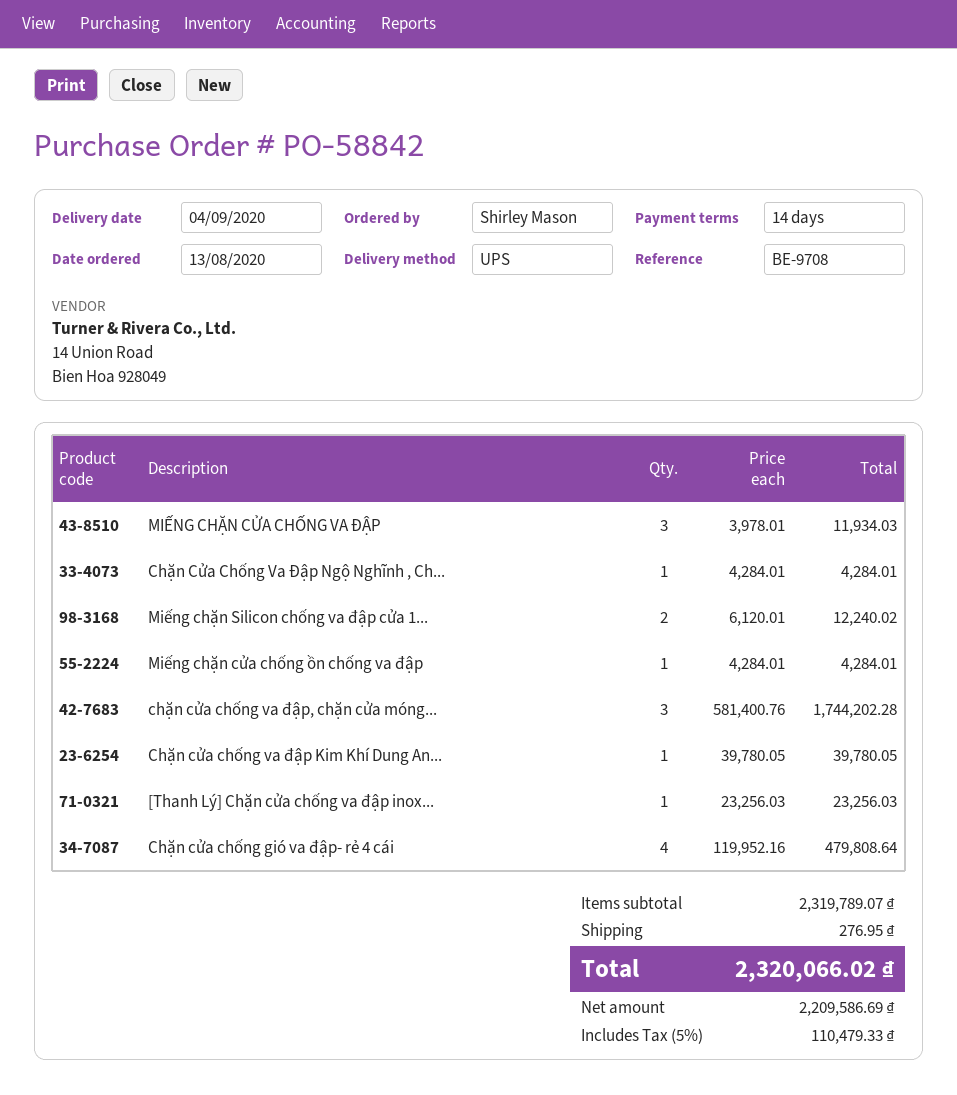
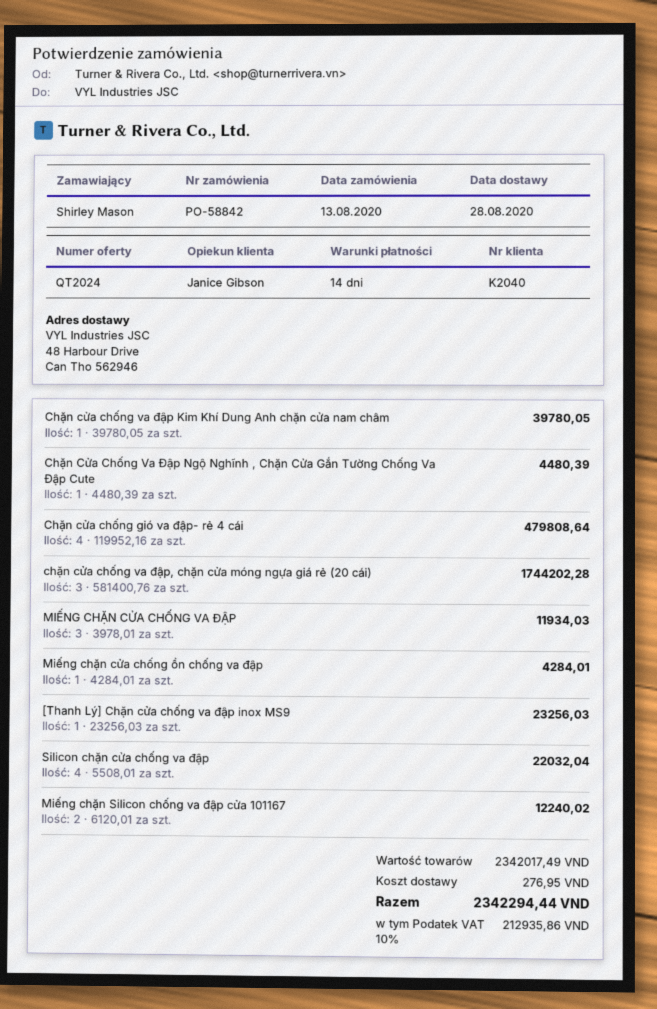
delivery date: 2020-09-04 -> 2020-08-28
Chặn Cửa Chống Va Đập Ngộ Nghĩnh , Ch...: 1 x 4284.01 = 4284.01 -> 1 x 4480.39 = 4480.39
Silicon chặn cửa chống va đập: none -> 4 x 5508.01 = 22032.04
subtotal: 2319789.07 -> 2342017.49
tax: 5% = 110479.33 -> 10% = 212935.86
total: 2320066.02 -> 2342294.44

